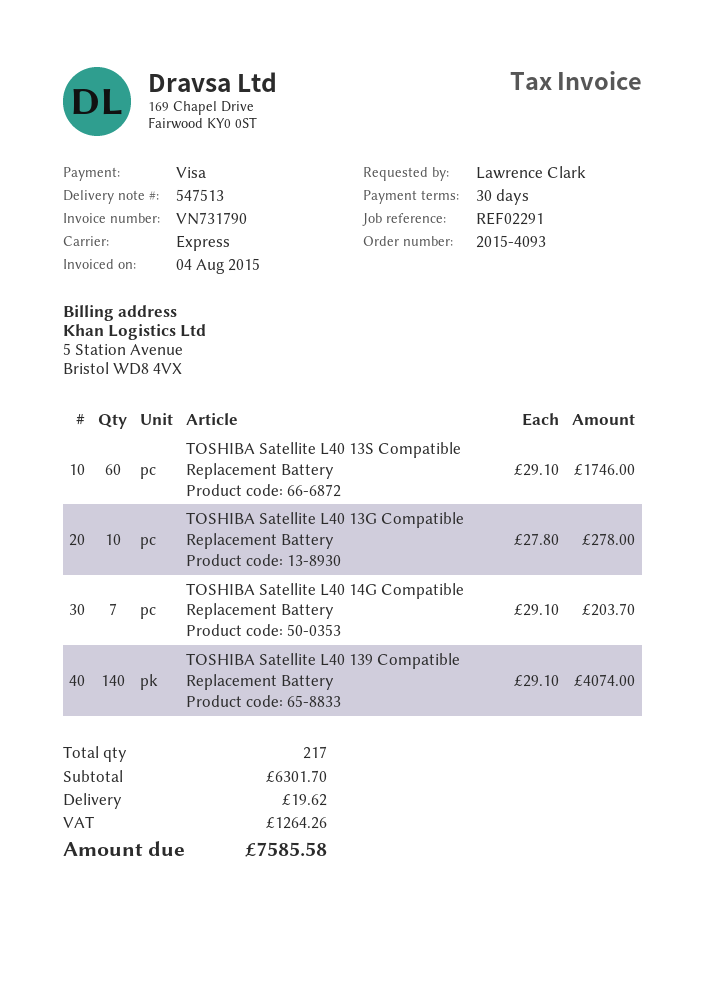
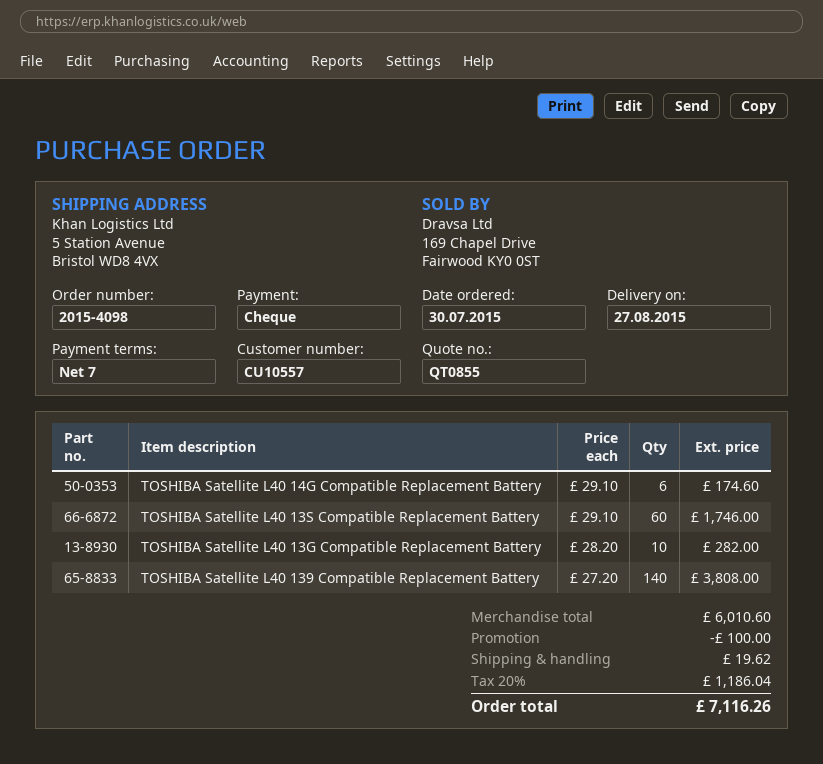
order number: 2015-4093 -> 2015-4098
payment terms: 30 days -> 7 days
payment method: Visa -> cheque
TOSHIBA Satellite L40 13G Compatible Replacement Battery: 10 x 27.80 = 278.00 -> 10 x 28.20 = 282.00
TOSHIBA Satellite L40 14G Compatible Replacement Battery: 7 x 29.10 = 203.70 -> 6 x 29.10 = 174.60
TOSHIBA Satellite L40 139 Compatible Replacement Battery: 140 x 29.10 = 4074.00 -> 140 x 27.20 = 3808.00
subtotal: 6301.70 -> 6010.60
discount: none -> 100.00
tax: 1264.26 -> 1186.04
total: 7585.58 -> 7116.26

